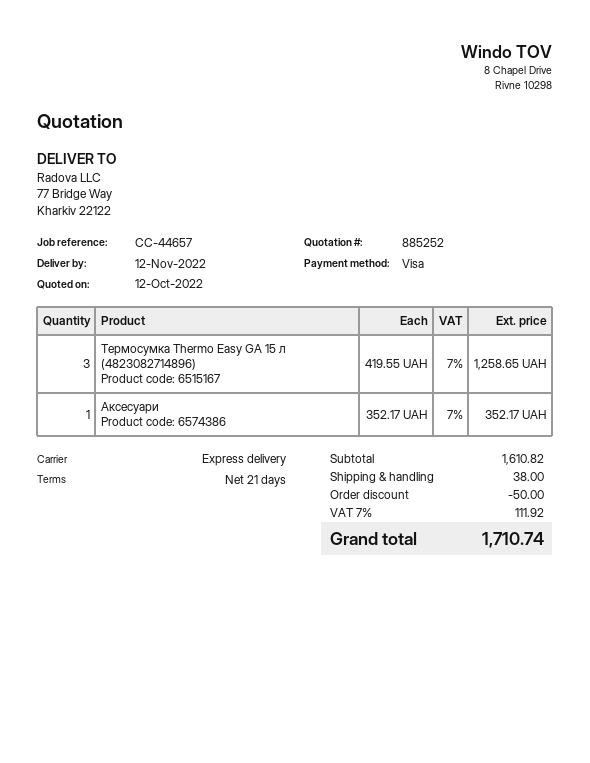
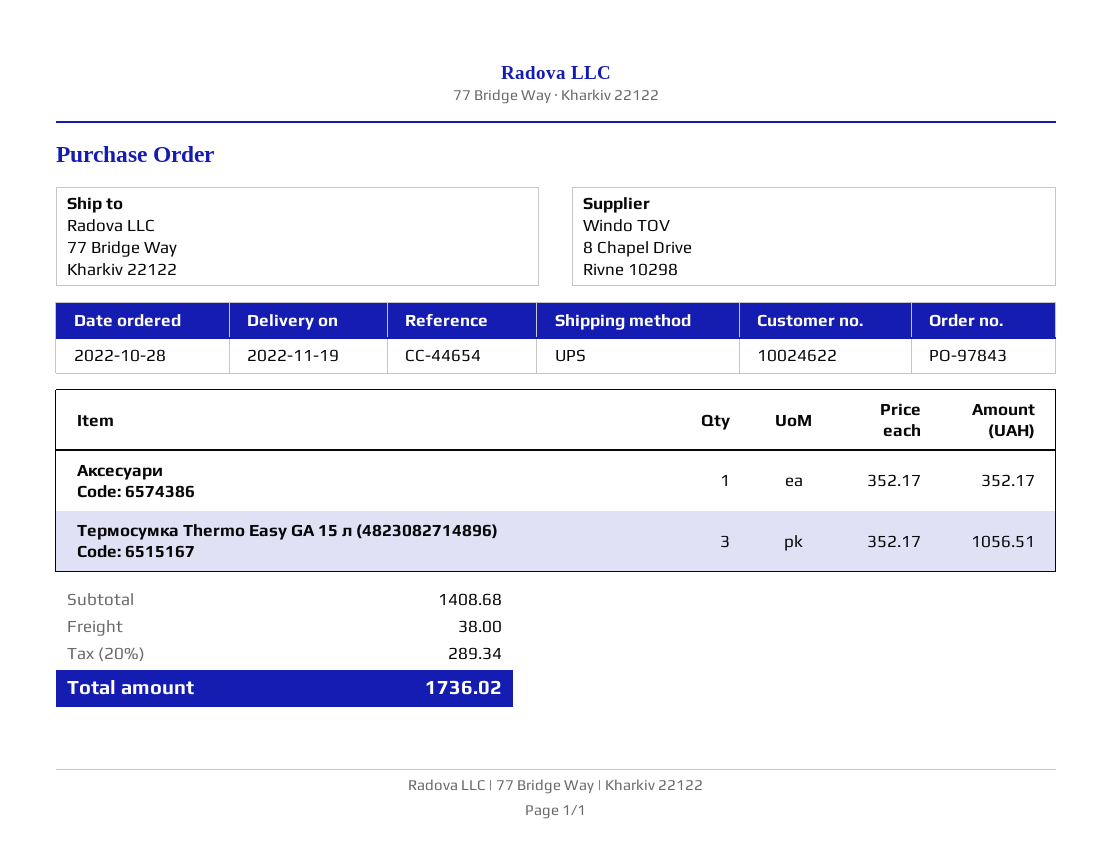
delivery date: 2022-11-12 -> 2022-11-19
reference: CC-44657 -> CC-44654
shipping method: express -> UPS
Термосумка Thermo Easy GA 15 л (4823082714896): 3 x 419.55 = 1258.65 -> 3 x 352.17 = 1056.51
subtotal: 1610.82 -> 1408.68
discount: 50.00 -> none
tax: 7% = 111.92 -> 20% = 289.34
total: 1710.74 -> 1736.02

